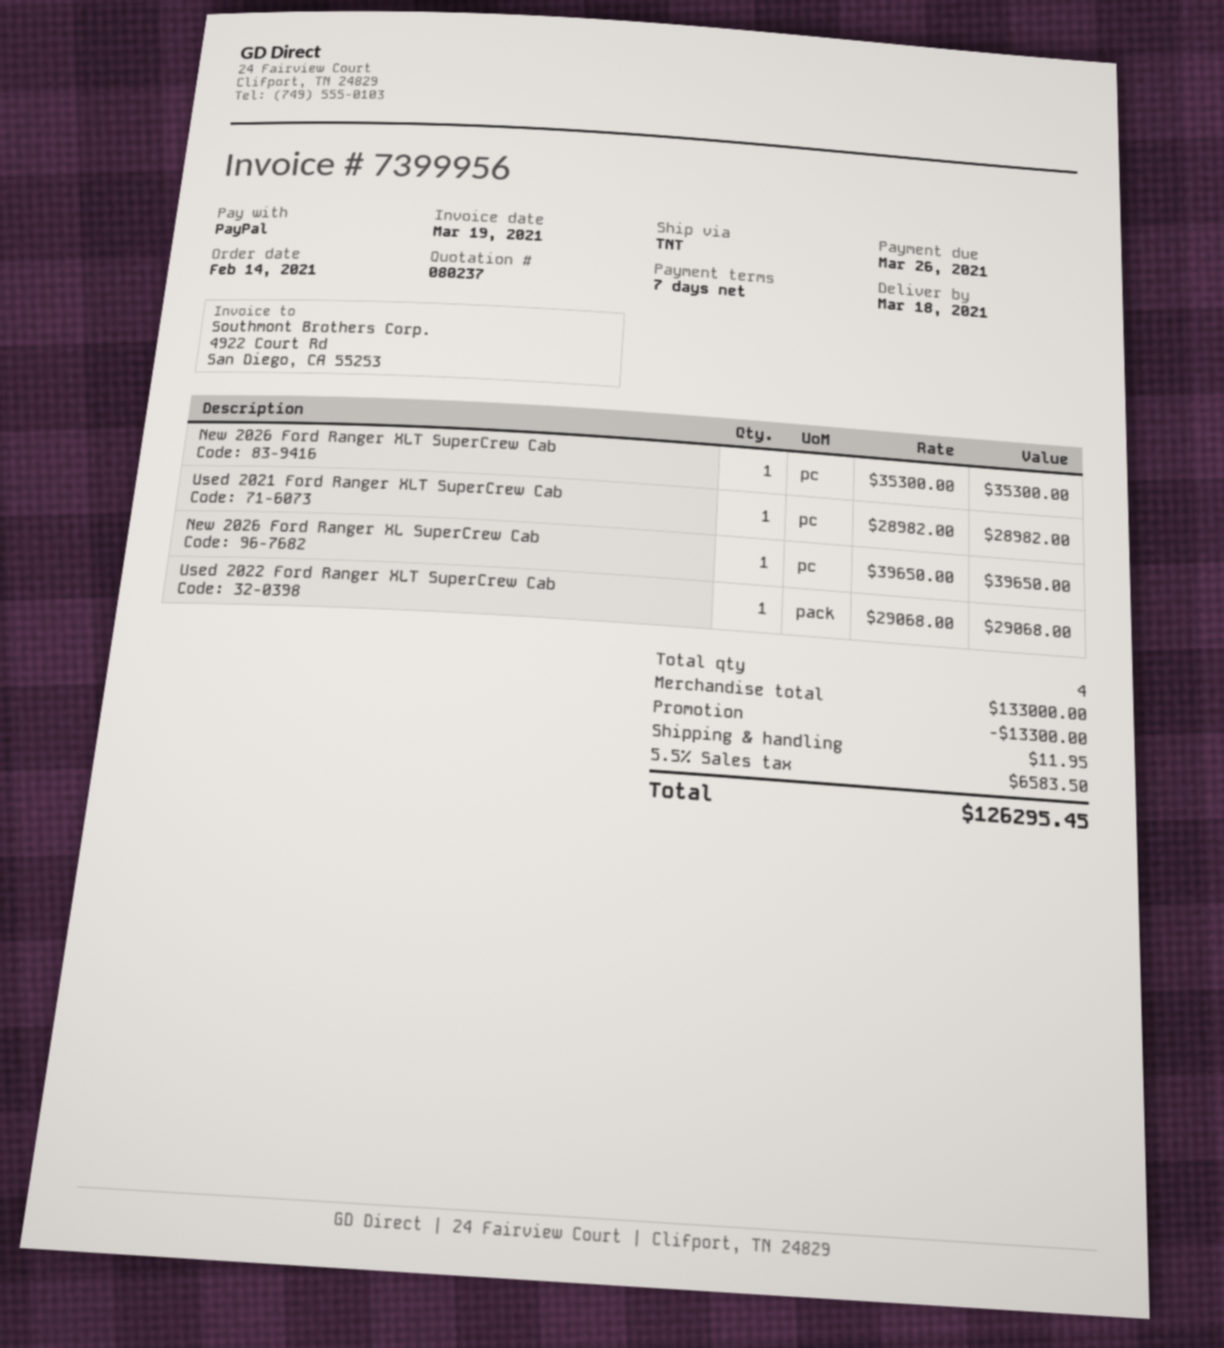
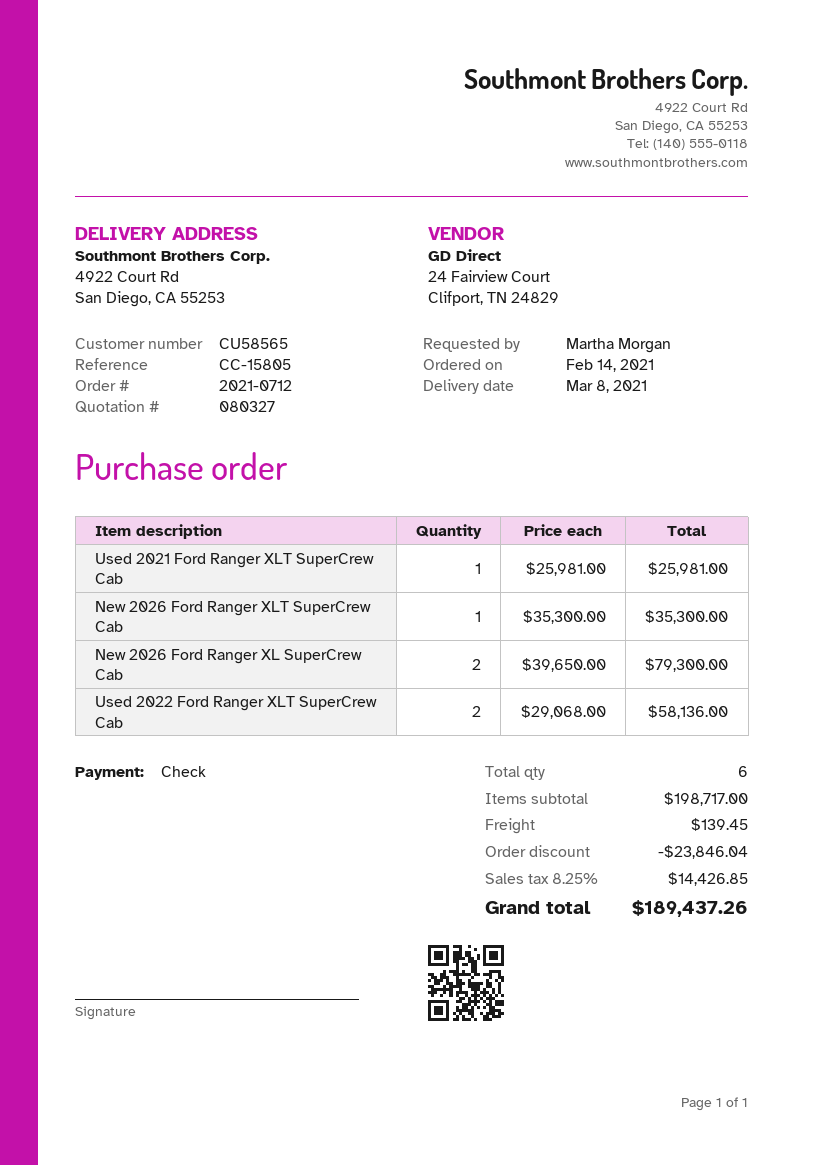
quote number: 080237 -> 080327
delivery date: 2021-03-18 -> 2021-03-08
payment method: PayPal -> cheque
Used 2021 Ford Ranger XLT SuperCrew Cab: 1 x 28982.00 = 28982.00 -> 1 x 25981.00 = 25981.00
New 2026 Ford Ranger XL SuperCrew Cab: 1 x 39650.00 = 39650.00 -> 2 x 39650.00 = 79300.00
Used 2022 Ford Ranger XLT SuperCrew Cab: 1 x 29068.00 = 29068.00 -> 2 x 29068.00 = 58136.00
total quantity: 4 -> 6
subtotal: 133000.00 -> 198717.00
discount: 13300.00 -> 23846.04
shipping: 11.95 -> 139.45
tax: 5.5% = 6583.50 -> 8.25% = 14426.85
total: 126295.45 -> 189437.26

